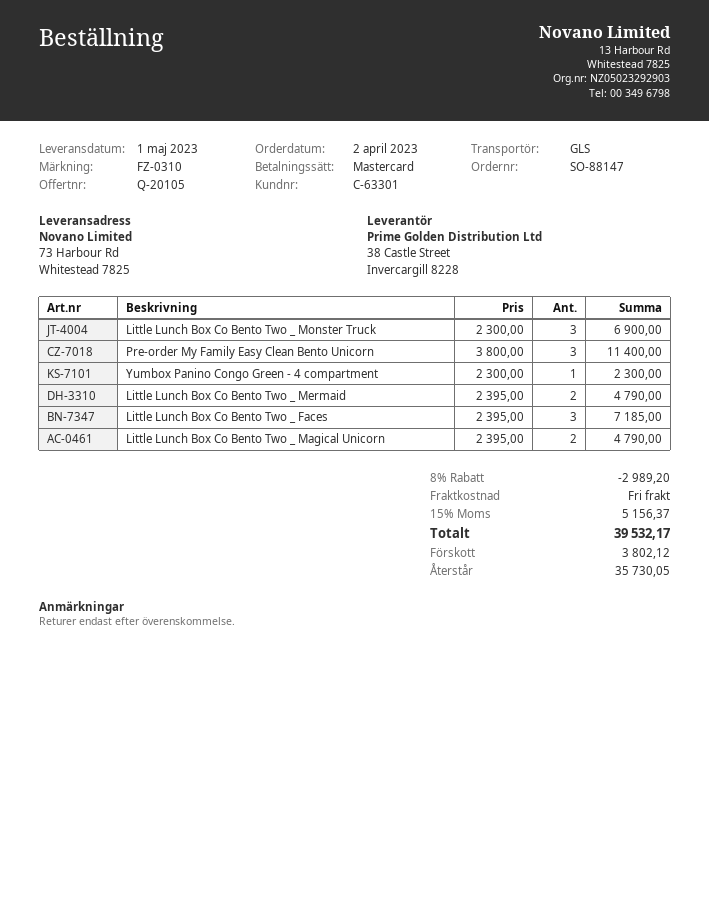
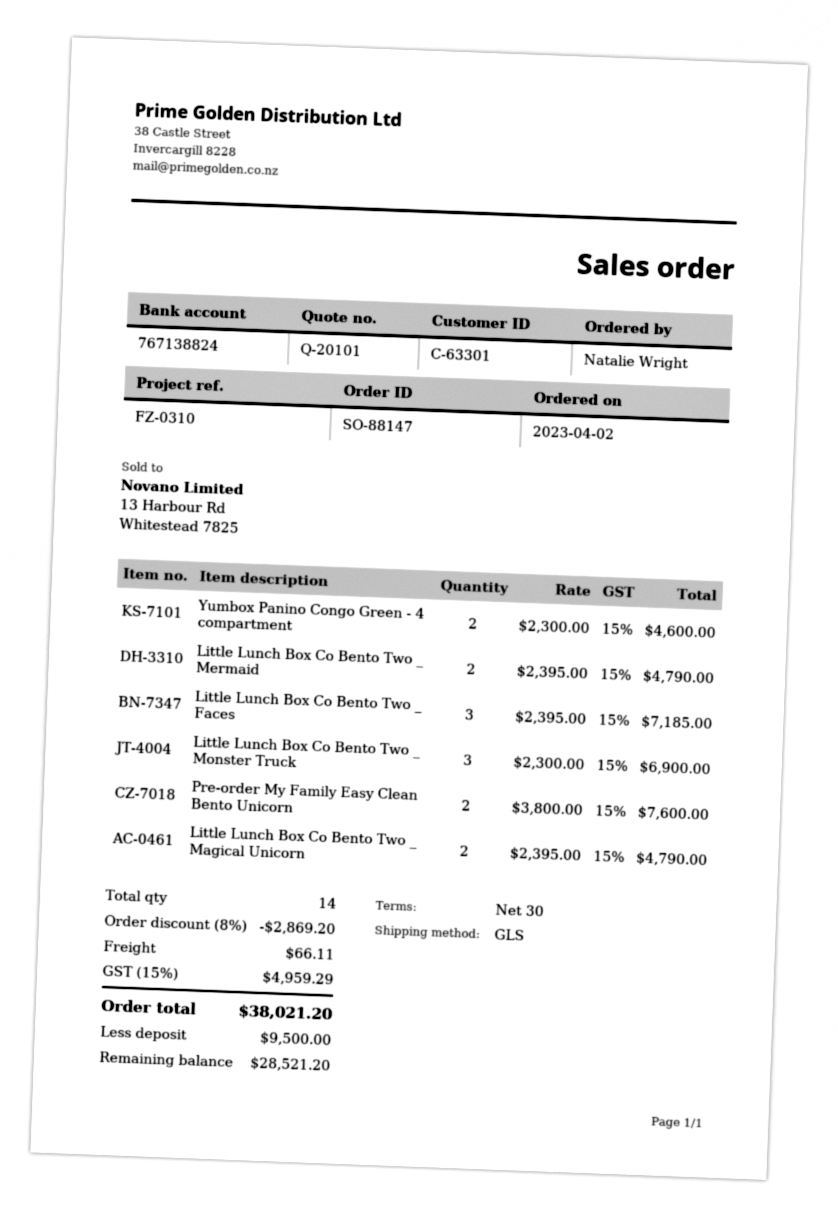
quote number: Q-20105 -> Q-20101
Pre-order My Family Easy Clean Bento Unicorn: 3 x 3800.00 = 11400.00 -> 2 x 3800.00 = 7600.00
Yumbox Panino Congo Green - 4 compartment: 1 x 2300.00 = 2300.00 -> 2 x 2300.00 = 4600.00
discount: 8% = 2989.20 -> 8% = 2869.20
shipping: 0.00 -> 66.11
tax: 15% = 5156.37 -> 15% = 4959.29
total: 39532.17 -> 38021.20
deposit: 3802.12 -> 9500.00
balance: 35730.05 -> 28521.20

